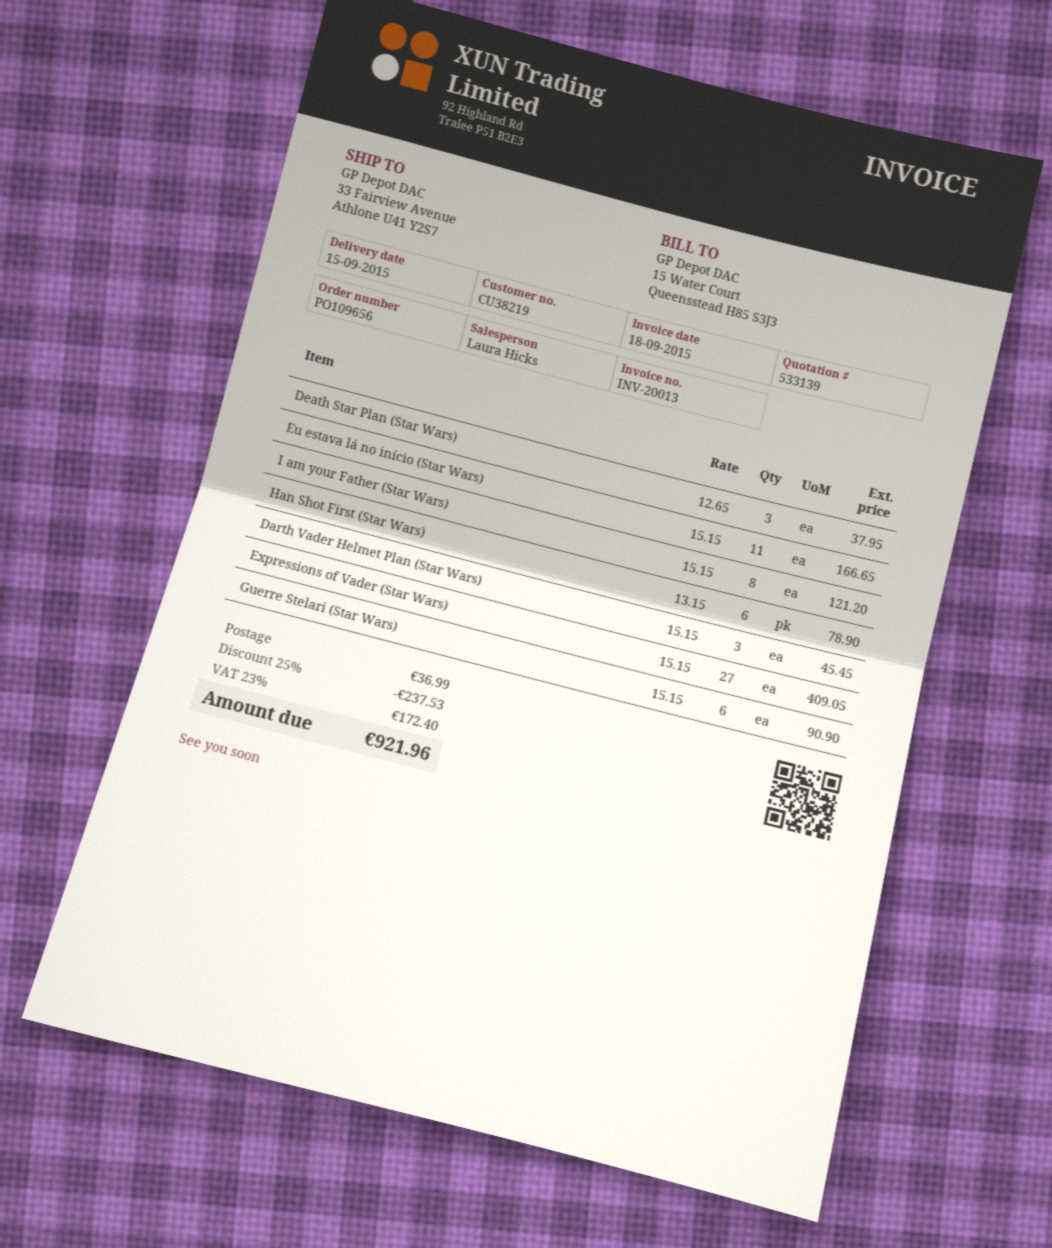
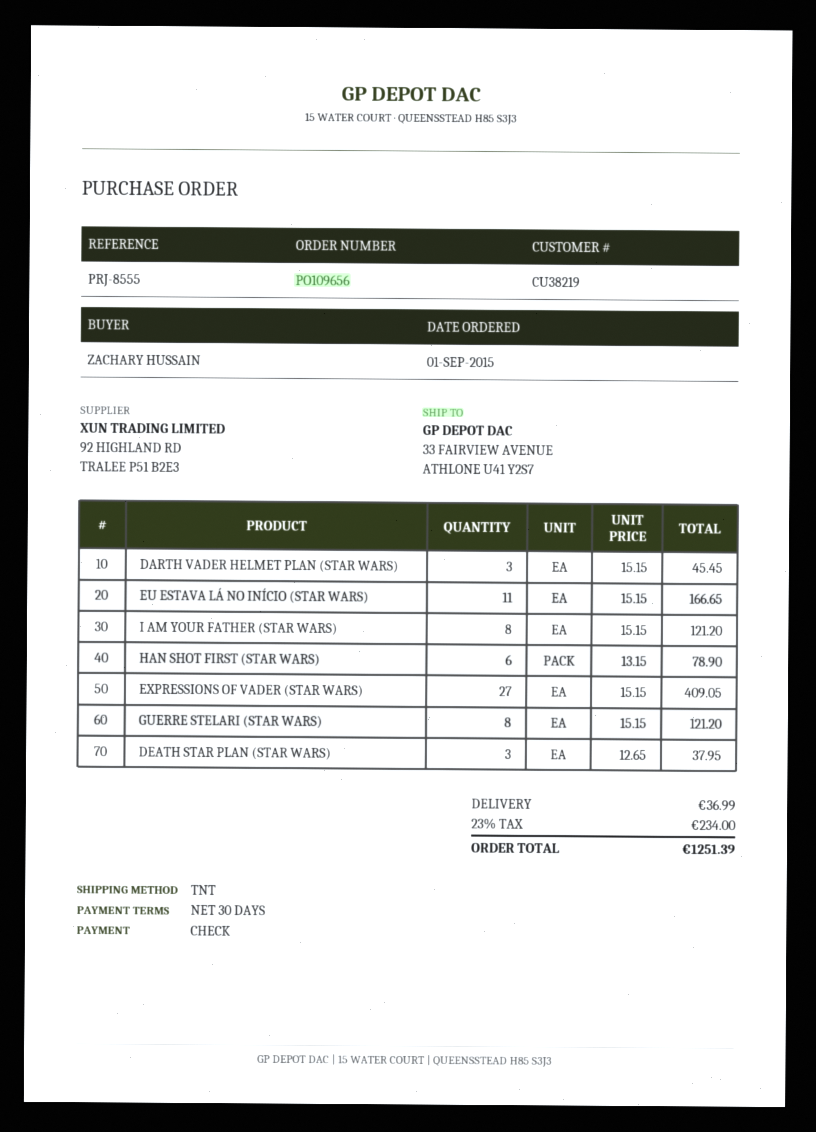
Guerre Stelari (Star Wars): 6 x 15.15 = 90.90 -> 8 x 15.15 = 121.20
discount: 25% = 237.53 -> none
tax: 23% = 172.40 -> 23% = 234.00
total: 921.96 -> 1251.39

